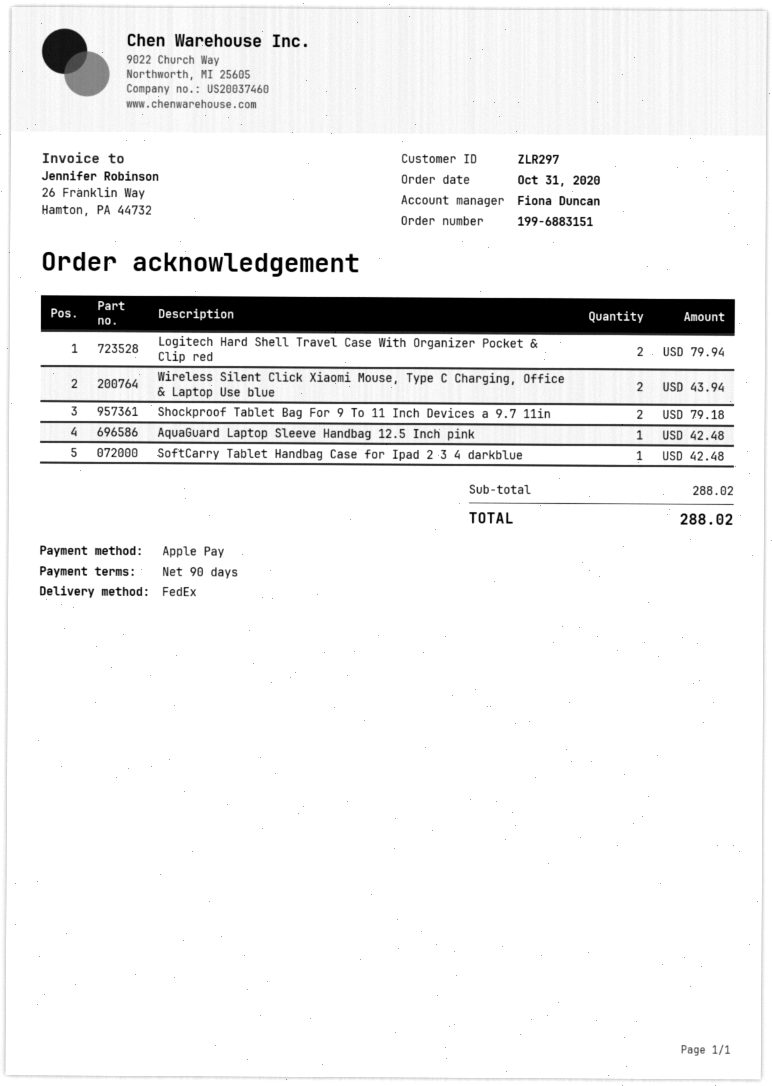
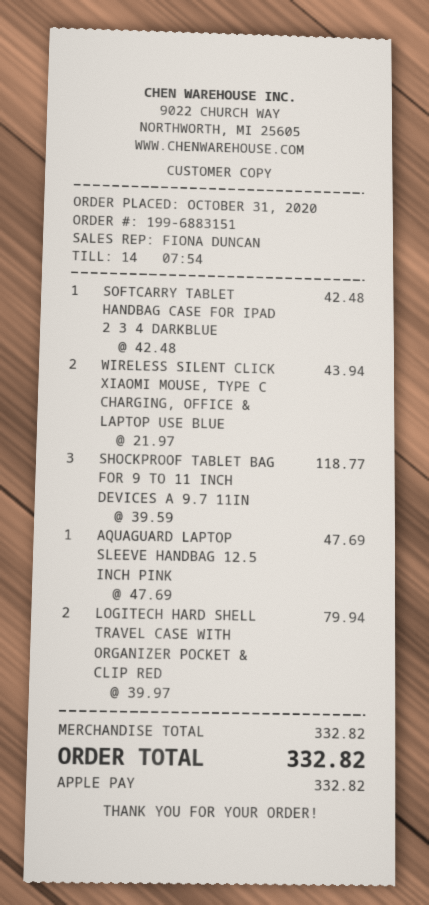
Shockproof Tablet Bag For 9 To 11 Inch Devices a 9.7 11in: 2 for 79.18 -> 3 for 118.77
AquaGuard Laptop Sleeve Handbag 12.5 Inch pink: 1 for 42.48 -> 1 for 47.69
subtotal: 288.02 -> 332.82
total: 288.02 -> 332.82

